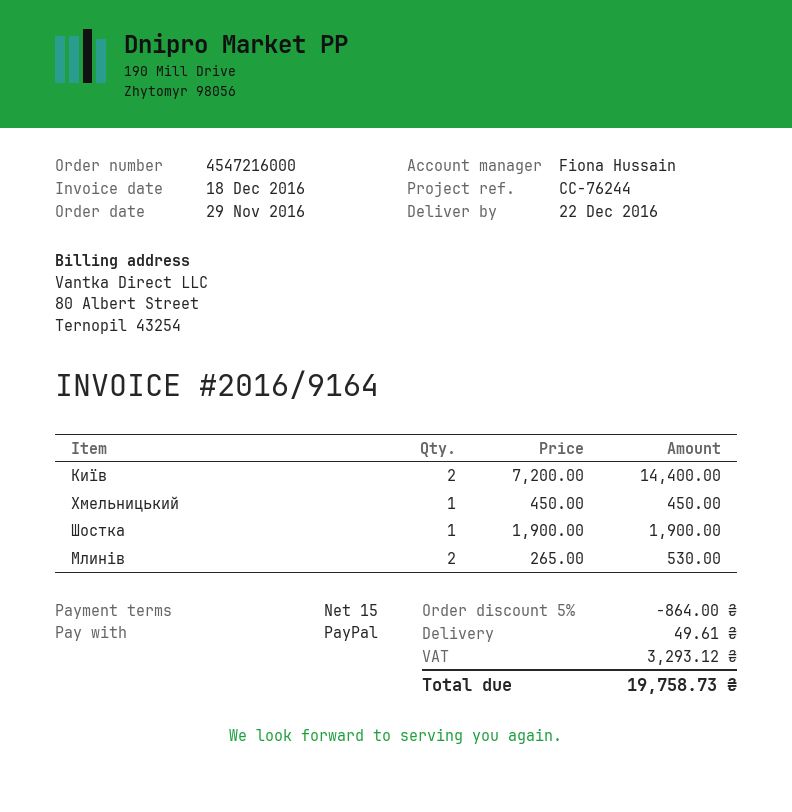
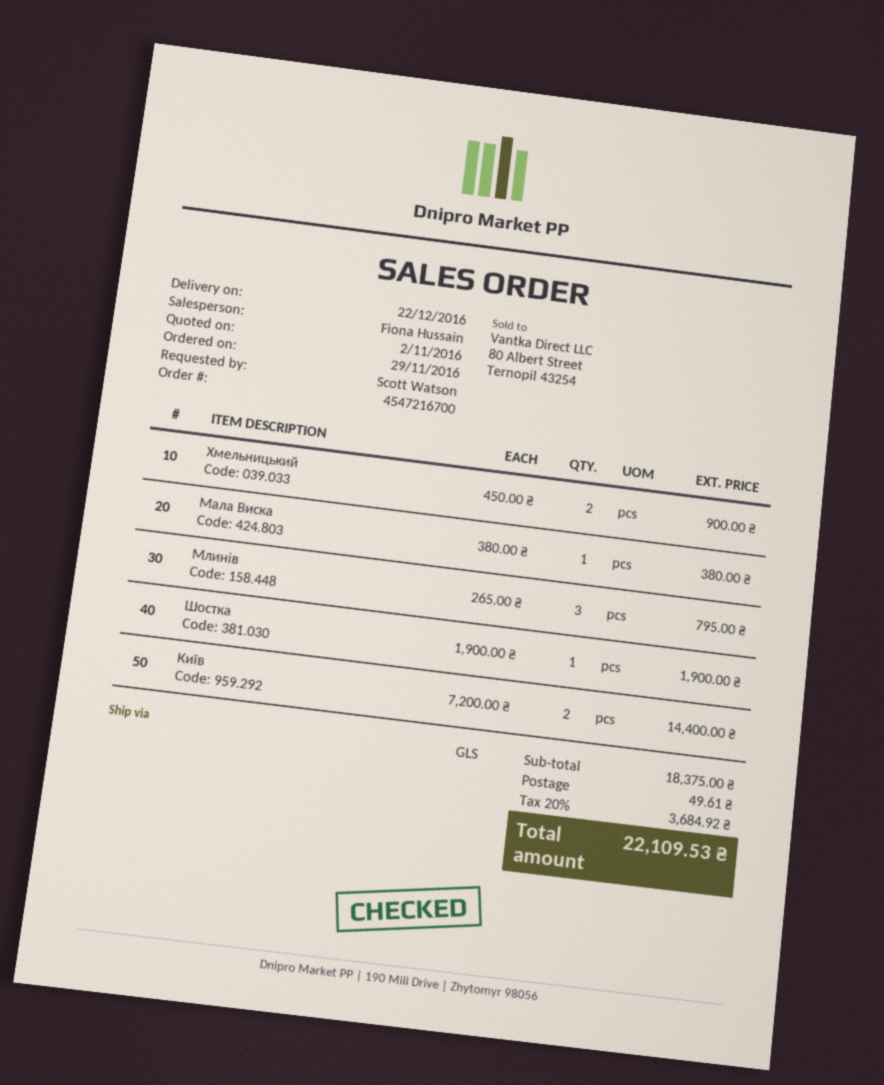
order number: 4547216000 -> 4547216700
Хмельницький: 1 x 450.00 = 450.00 -> 2 x 450.00 = 900.00
Млинів: 2 x 265.00 = 530.00 -> 3 x 265.00 = 795.00
Мала Виска: none -> 1 x 380.00 = 380.00
discount: 5% = 864.00 -> none
tax: 3293.12 -> 3684.92
total: 19758.73 -> 22109.53

